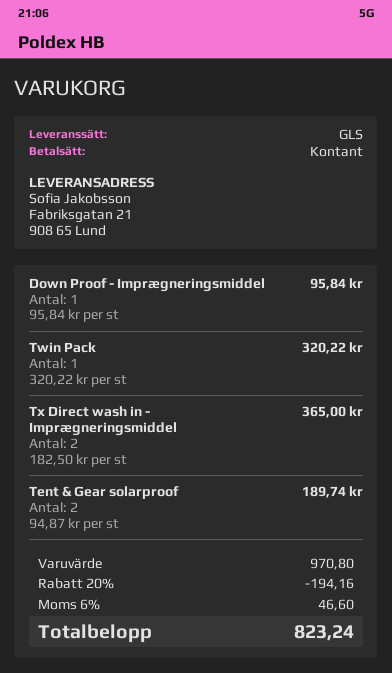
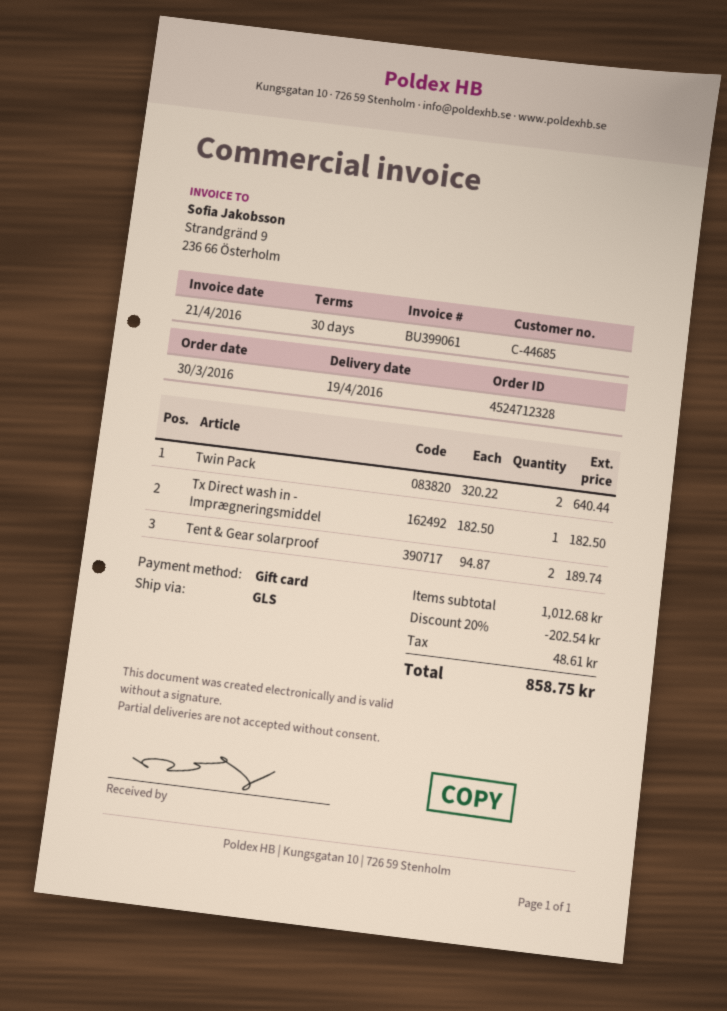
payment method: cash -> gift card
Down Proof - Imprægneringsmiddel: 1 x 95.84 = 95.84 -> none
Twin Pack: 1 x 320.22 = 320.22 -> 2 x 320.22 = 640.44
Tx Direct wash in - Imprægneringsmiddel: 2 x 182.50 = 365.00 -> 1 x 182.50 = 182.50
subtotal: 970.80 -> 1012.68
discount: 20% = 194.16 -> 20% = 202.54
tax: 46.60 -> 48.61
total: 823.24 -> 858.75

